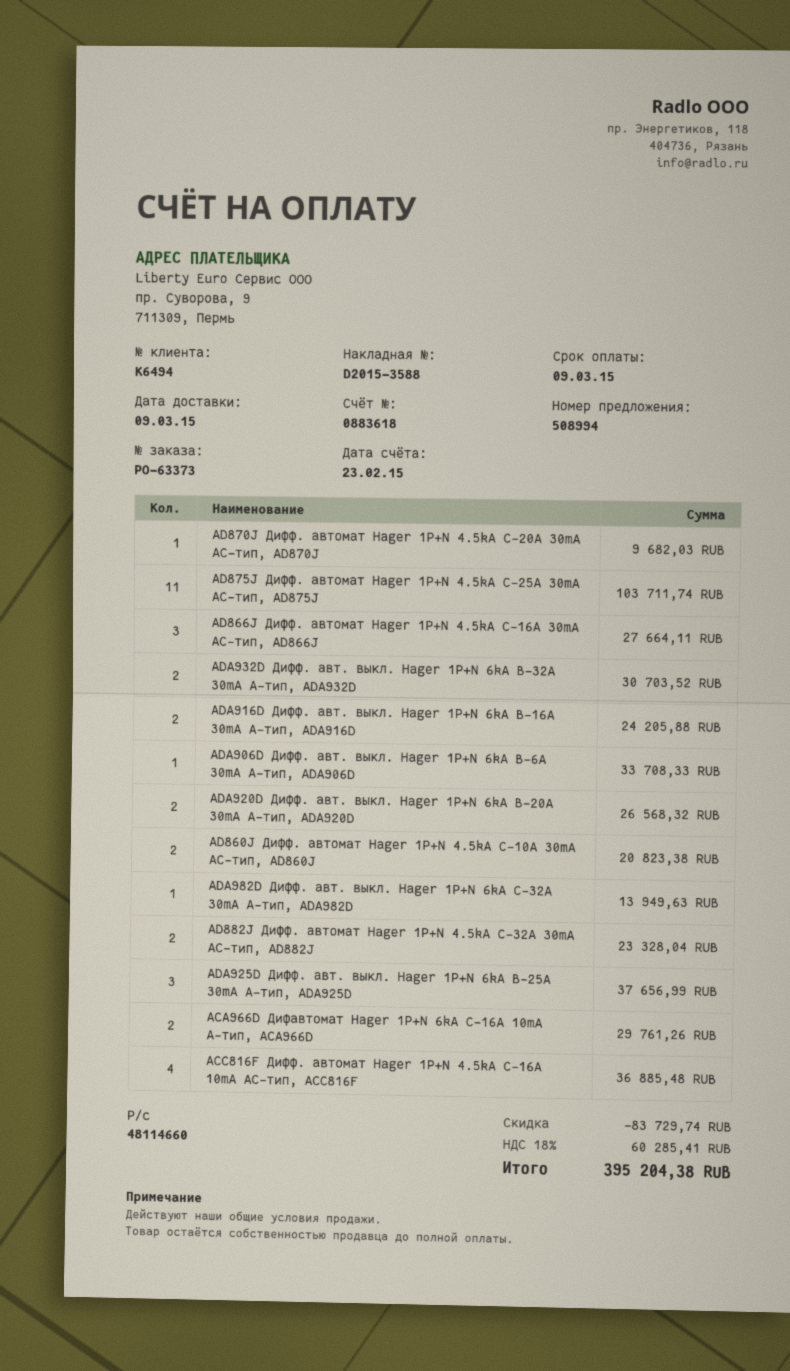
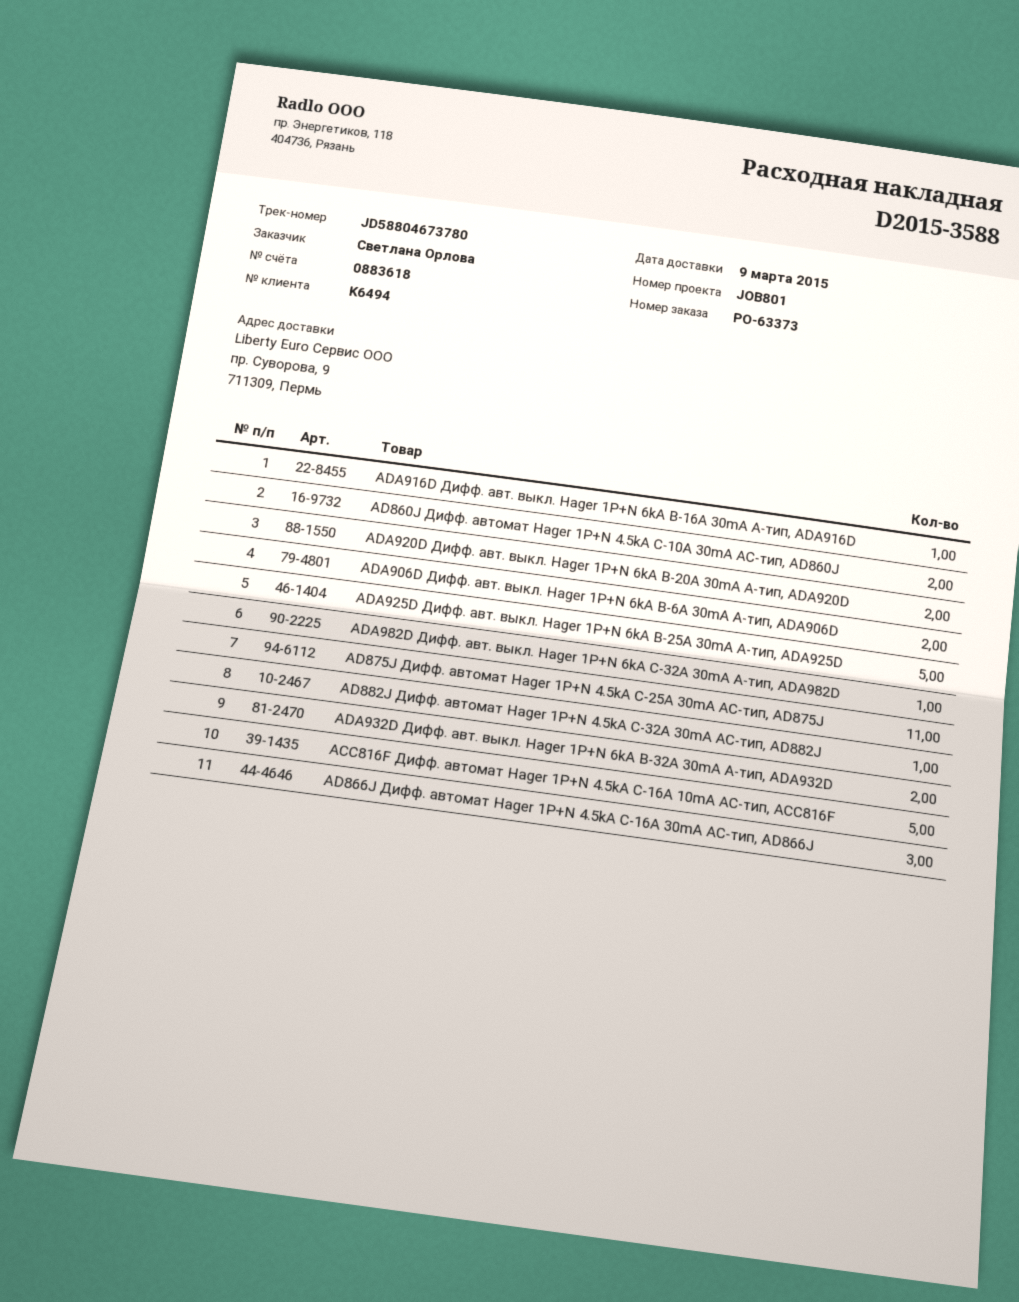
AD870J Дифф. автомат Hager 1P+N 4.5kA C-20A 30mA AC-тип, AD870J: 1 -> none
ADA916D Дифф. авт. выкл. Hager 1P+N 6kA B-16A 30mA A-тип, ADA916D: 2 -> 1
ADA906D Дифф. авт. выкл. Hager 1P+N 6kA B-6A 30mA A-тип, ADA906D: 1 -> 2
AD882J Дифф. автомат Hager 1P+N 4.5kA C-32A 30mA AC-тип, AD882J: 2 -> 1
ADA925D Дифф. авт. выкл. Hager 1P+N 6kA B-25A 30mA A-тип, ADA925D: 3 -> 5
ACA966D Дифавтомат Hager 1P+N 6kA C-16A 10mA A-тип, ACA966D: 2 -> none
ACC816F Дифф. автомат Hager 1P+N 4.5kA C-16A 10mA AC-тип, ACC816F: 4 -> 5

